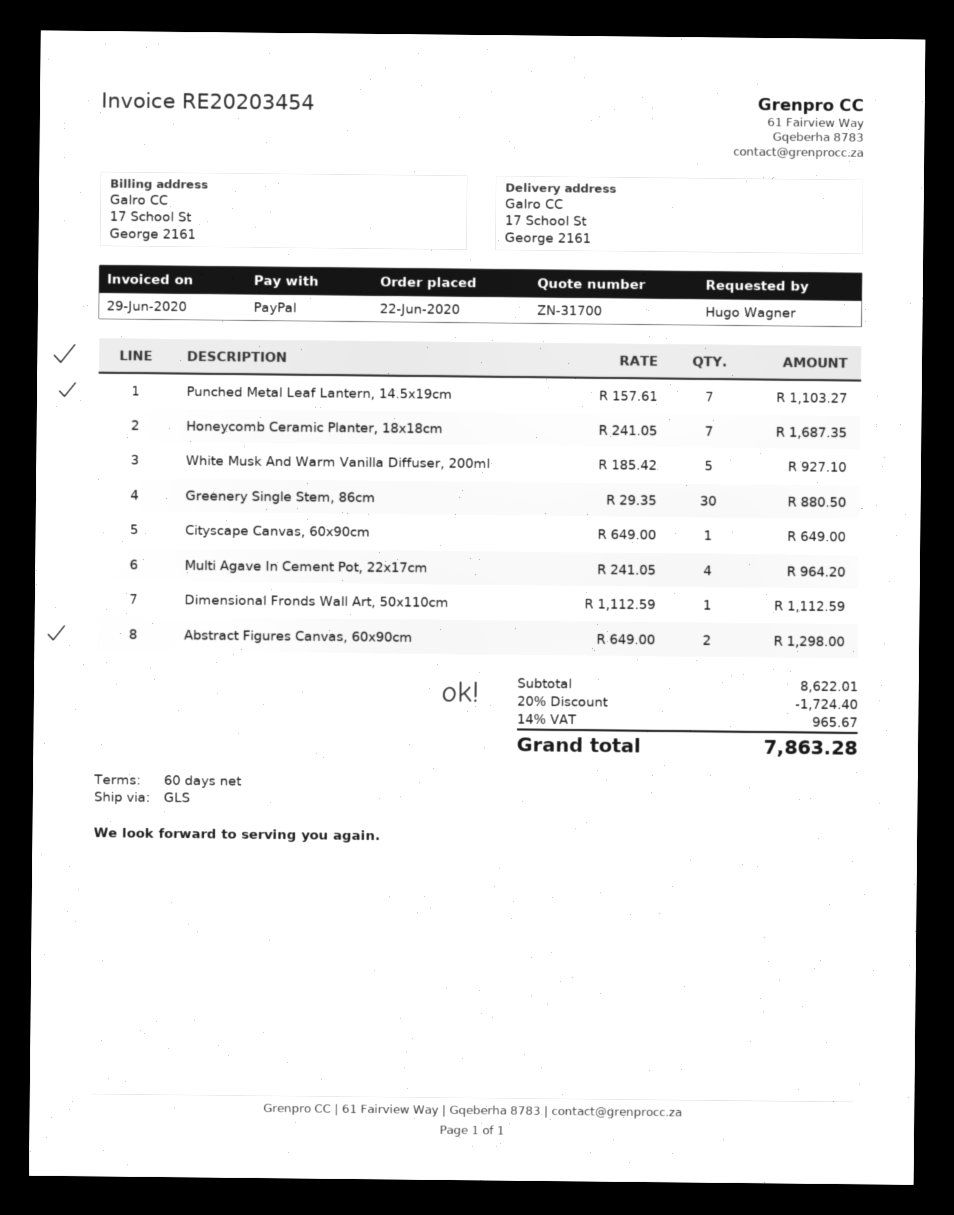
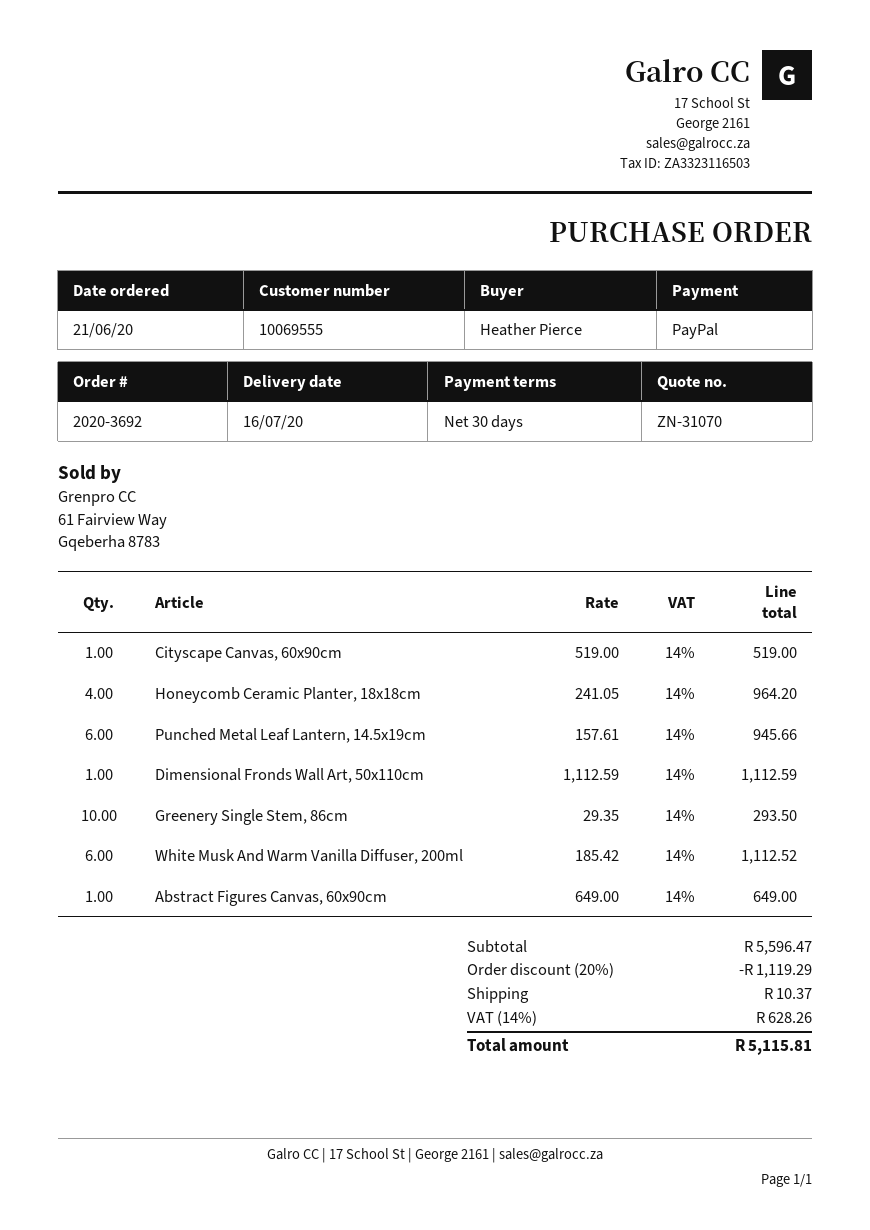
quote number: ZN-31700 -> ZN-31070
order date: 2020-06-22 -> 2020-06-21
payment terms: 60 days -> 30 days
ordered by: Hugo Wagner -> Heather Pierce
Punched Metal Leaf Lantern, 14.5x19cm: 7 x 157.61 = 1103.27 -> 6 x 157.61 = 945.66
Honeycomb Ceramic Planter, 18x18cm: 7 x 241.05 = 1687.35 -> 4 x 241.05 = 964.20
White Musk And Warm Vanilla Diffuser, 200ml: 5 x 185.42 = 927.10 -> 6 x 185.42 = 1112.52
Greenery Single Stem, 86cm: 30 x 29.35 = 880.50 -> 10 x 29.35 = 293.50
Cityscape Canvas, 60x90cm: 1 x 649.00 = 649.00 -> 1 x 519.00 = 519.00
Multi Agave In Cement Pot, 22x17cm: 4 x 241.05 = 964.20 -> none
Abstract Figures Canvas, 60x90cm: 2 x 649.00 = 1298.00 -> 1 x 649.00 = 649.00
subtotal: 8622.01 -> 5596.47
discount: 20% = 1724.40 -> 20% = 1119.29
shipping: none -> 10.37
tax: 14% = 965.67 -> 14% = 628.26
total: 7863.28 -> 5115.81

